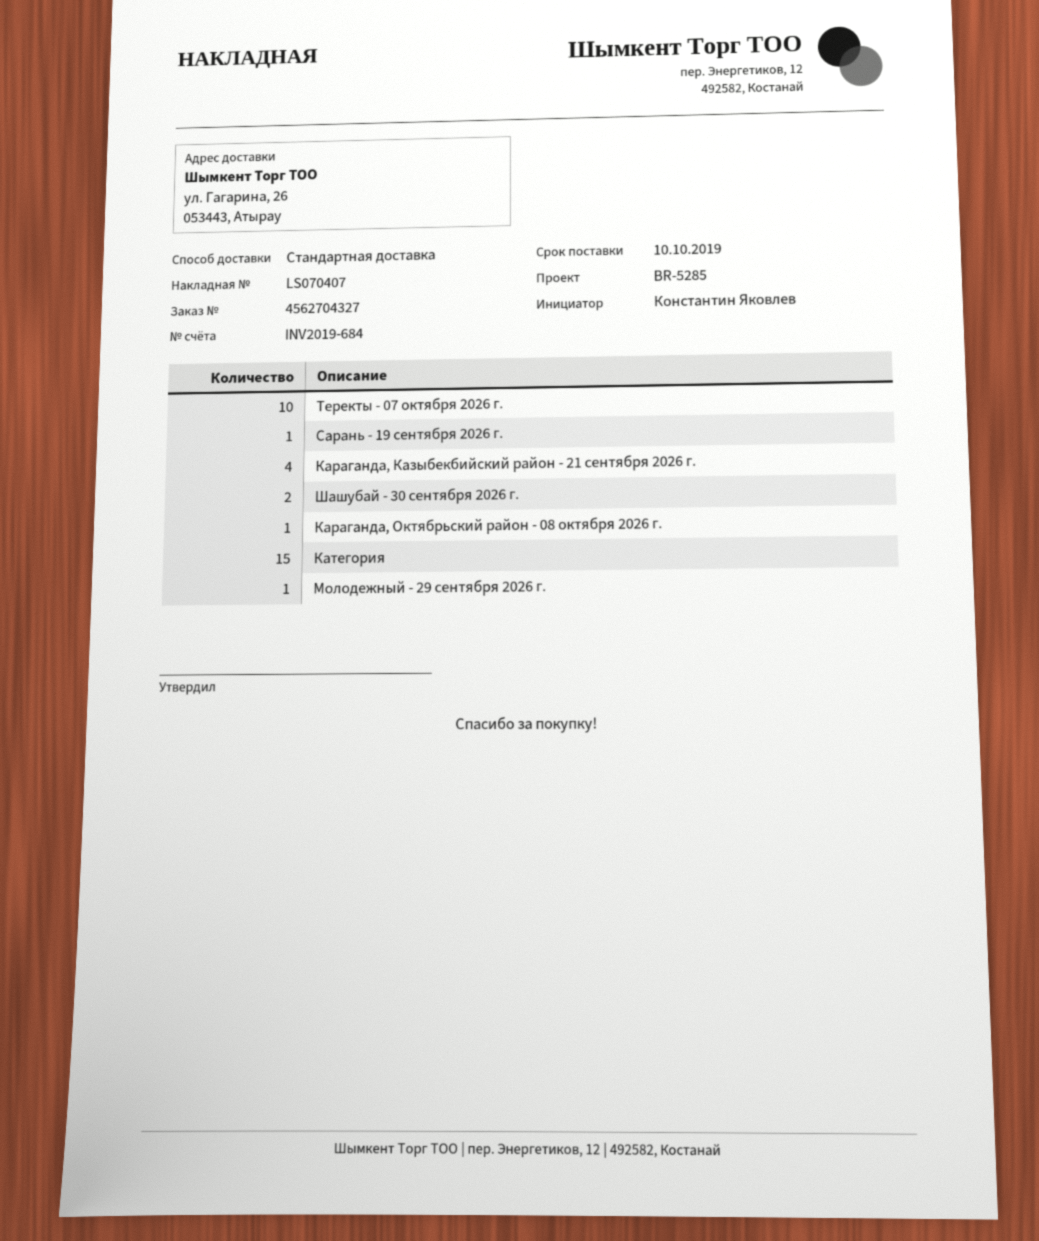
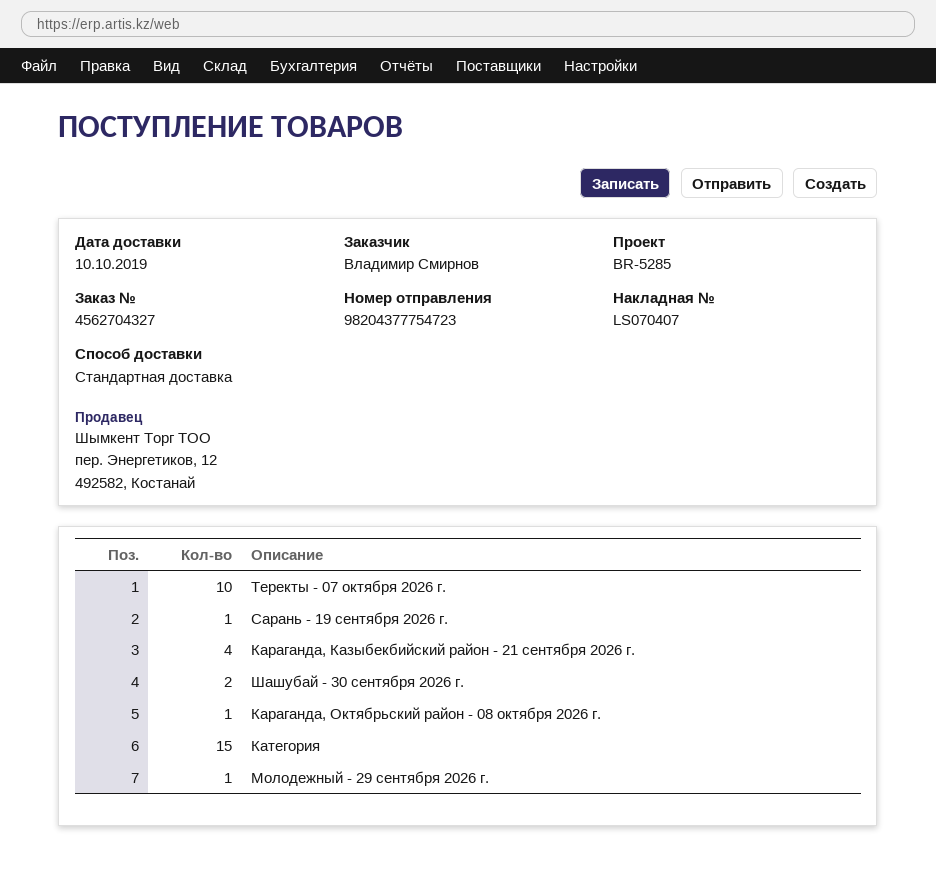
ordered by: Константин Яковлев -> Владимир Смирнов

